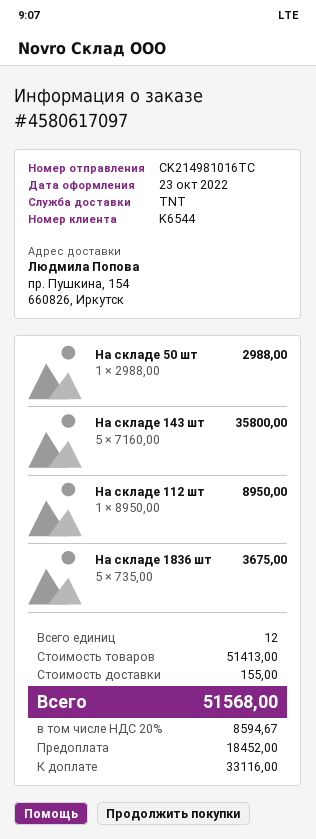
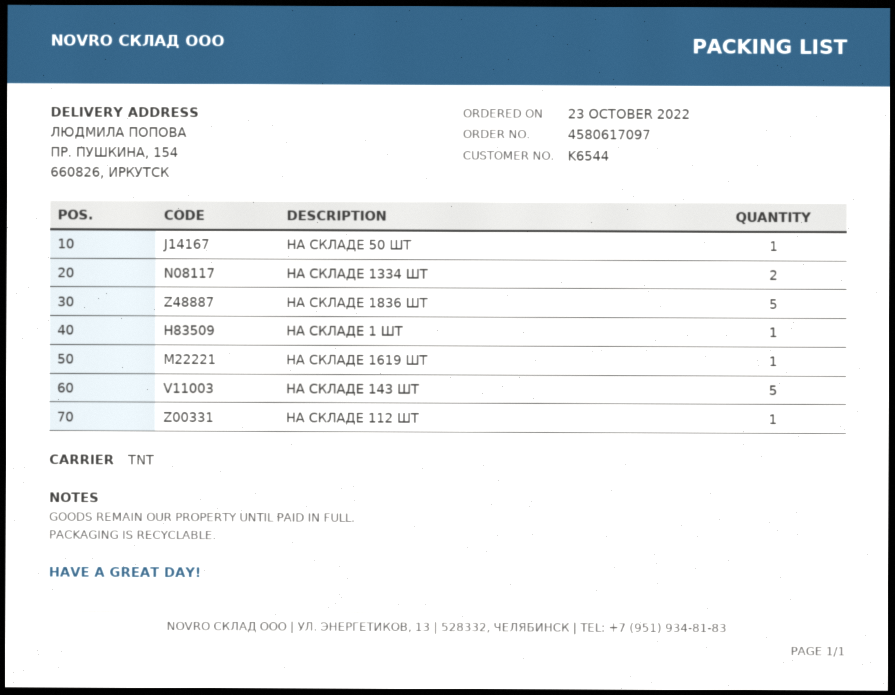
НА СКЛАДЕ 1334 ШТ: none -> 2
НА СКЛАДЕ 1 ШТ: none -> 1
НА СКЛАДЕ 1619 ШТ: none -> 1

